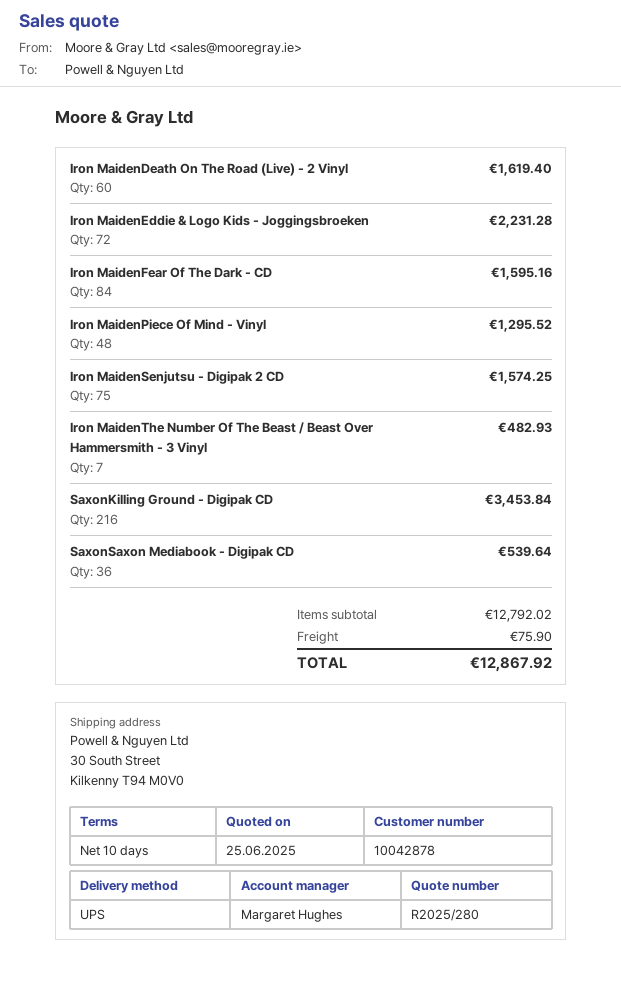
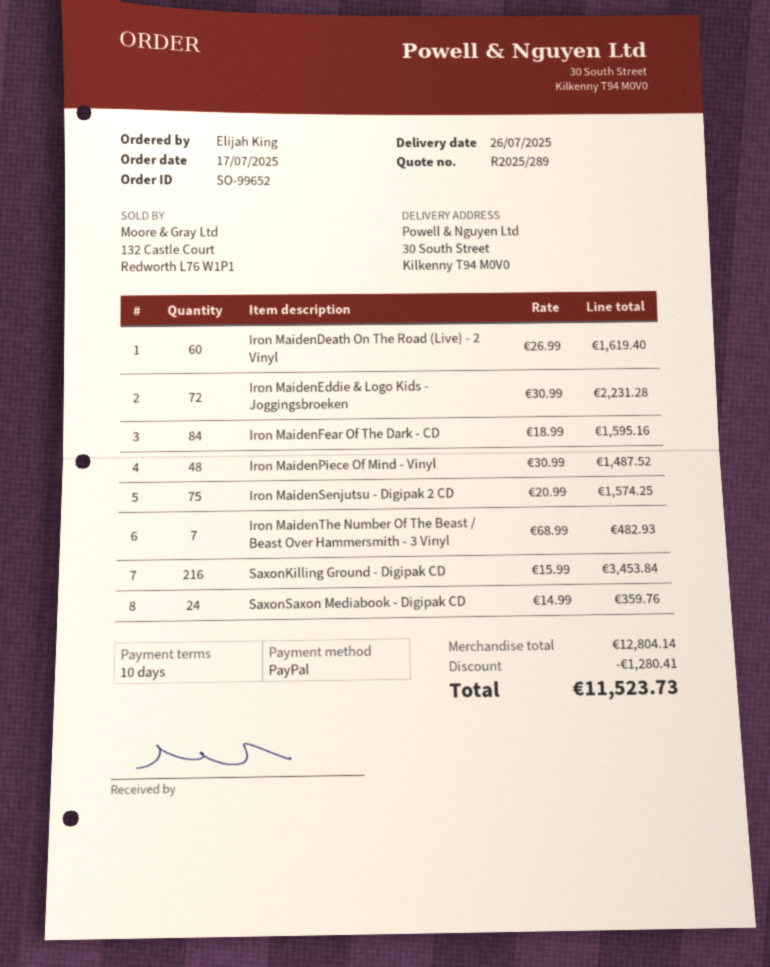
quote number: R2025/280 -> R2025/289
Iron MaidenPiece Of Mind - Vinyl: 48 for 1295.52 -> 48 for 1487.52
SaxonSaxon Mediabook - Digipak CD: 36 for 539.64 -> 24 for 359.76
subtotal: 12792.02 -> 12804.14
discount: none -> 1280.41
shipping: 75.90 -> none
total: 12867.92 -> 11523.73

